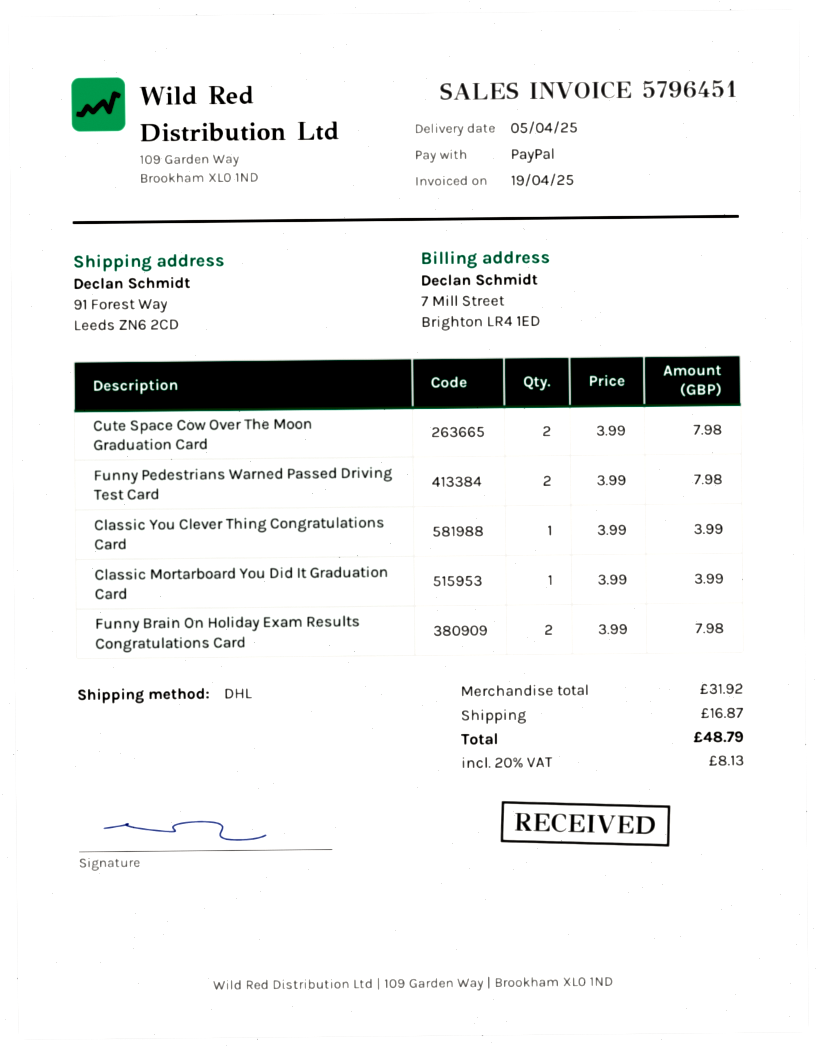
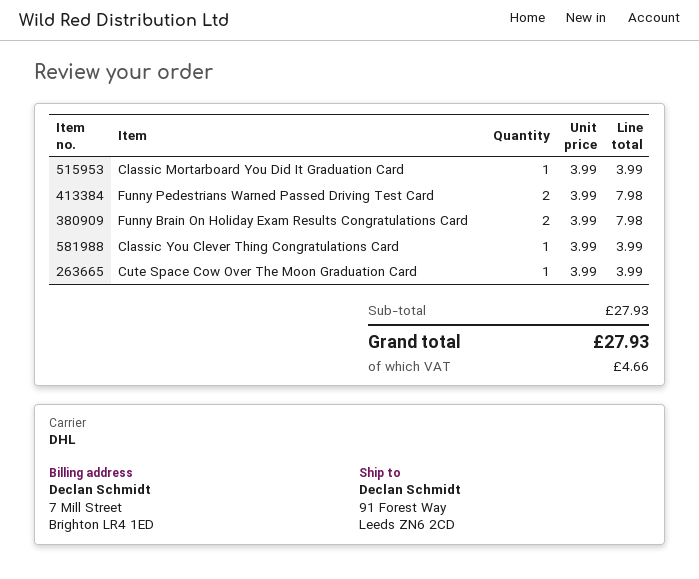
Cute Space Cow Over The Moon Graduation Card: 2 x 3.99 = 7.98 -> 1 x 3.99 = 3.99
subtotal: 31.92 -> 27.93
shipping: 16.87 -> none
tax: 8.13 -> 4.66
total: 48.79 -> 27.93

